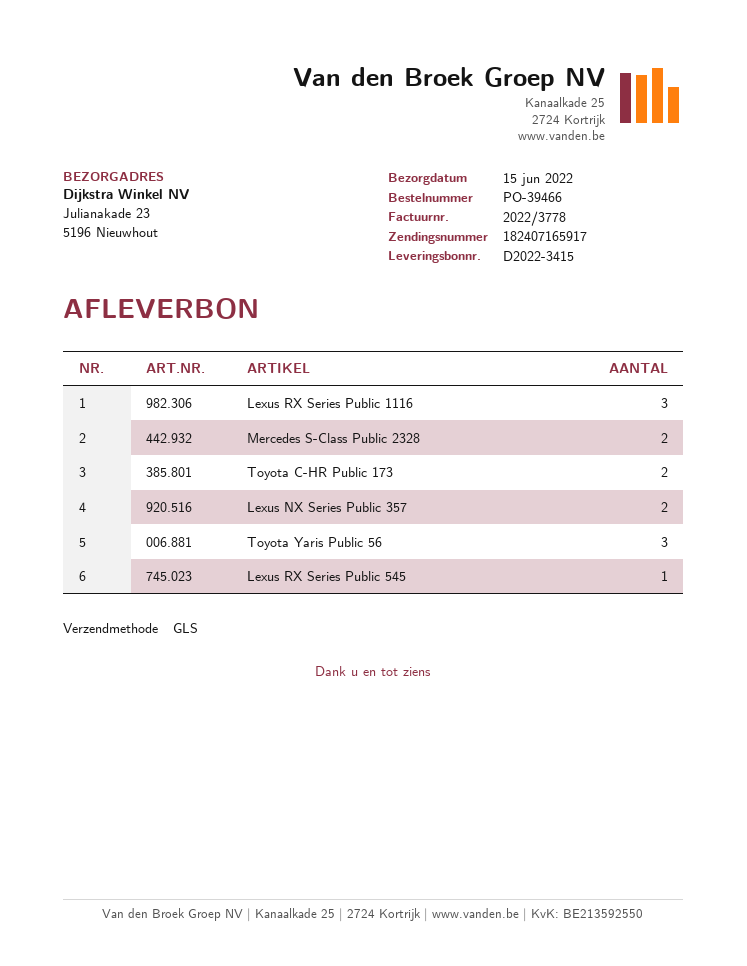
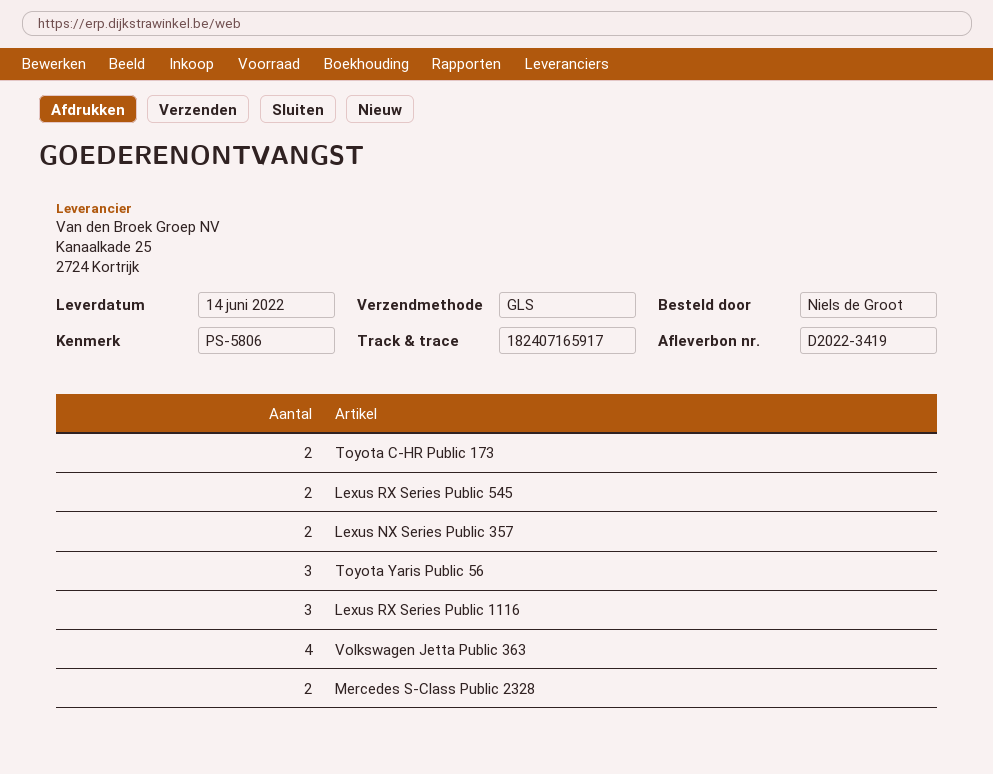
delivery note number: D2022-3415 -> D2022-3419
delivery date: 2022-06-15 -> 2022-06-14
Lexus RX Series Public 545: 1 -> 2
Volkswagen Jetta Public 363: none -> 4

